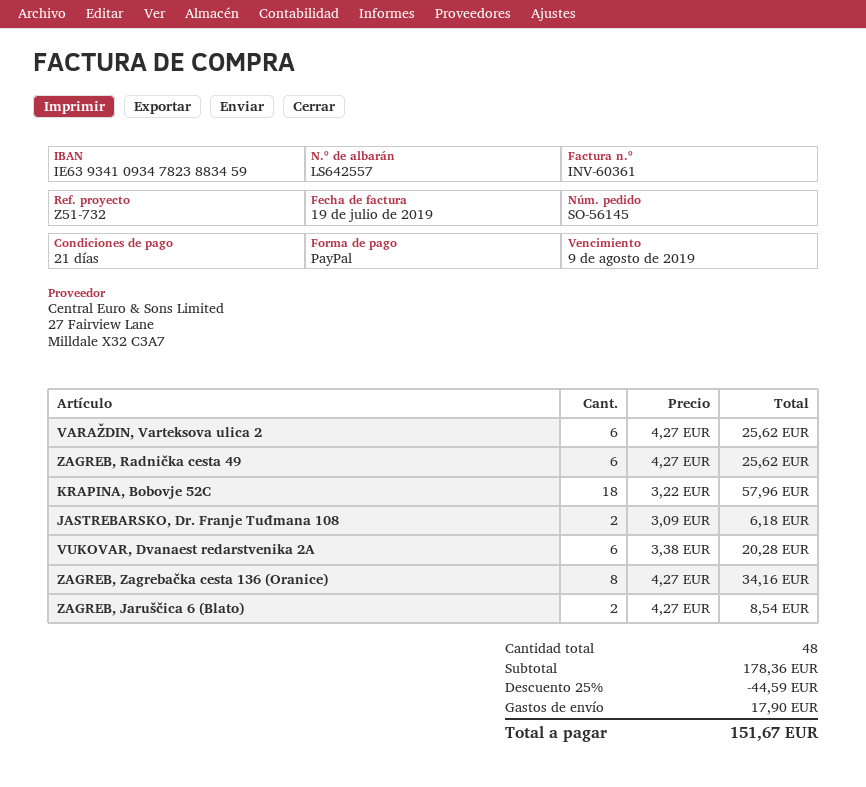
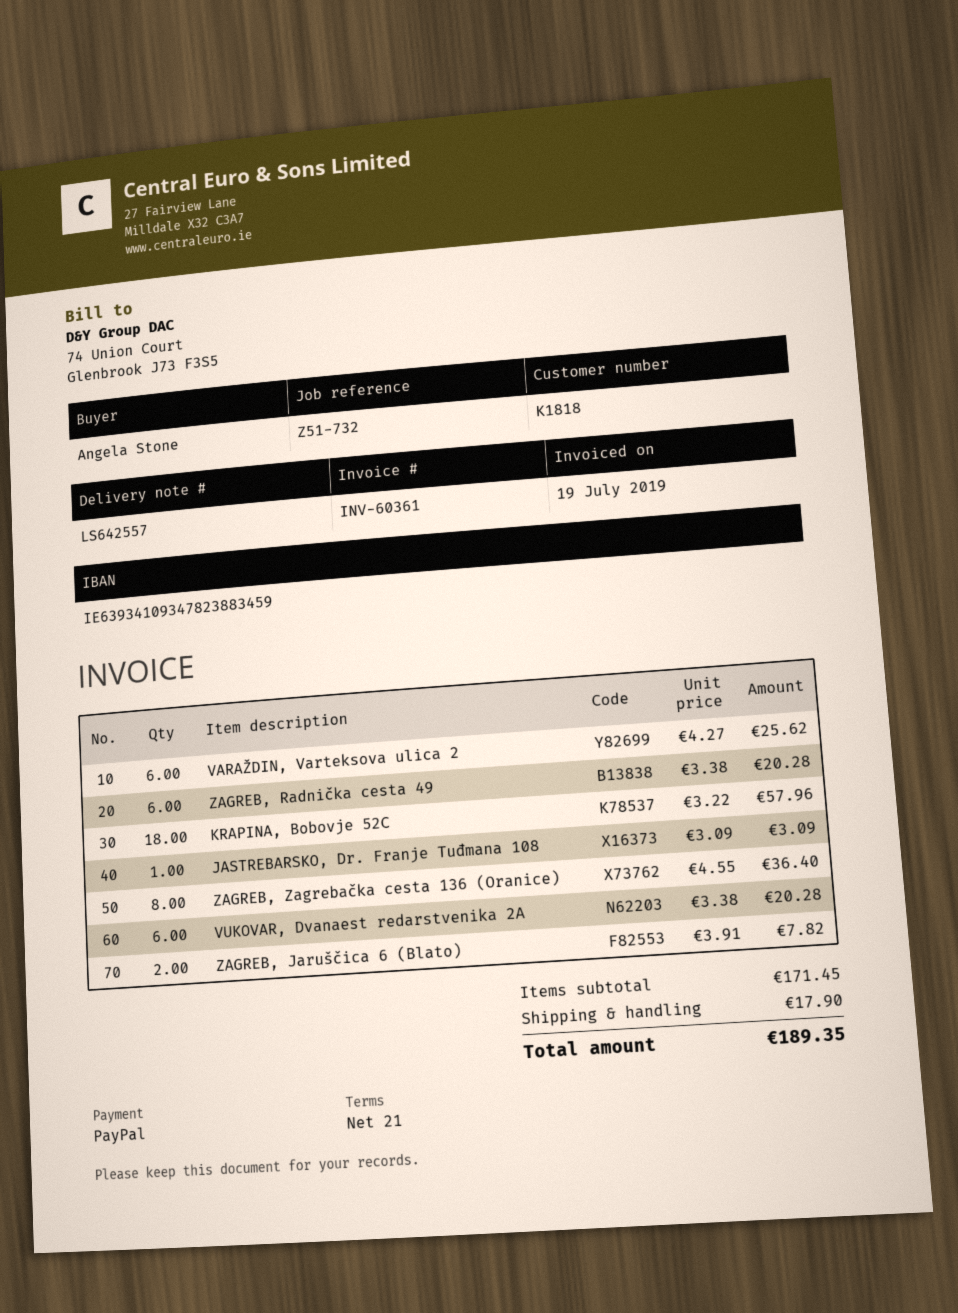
ZAGREB, Radnička cesta 49: 6 x 4.27 = 25.62 -> 6 x 3.38 = 20.28
JASTREBARSKO, Dr. Franje Tuđmana 108: 2 x 3.09 = 6.18 -> 1 x 3.09 = 3.09
ZAGREB, Zagrebačka cesta 136 (Oranice): 8 x 4.27 = 34.16 -> 8 x 4.55 = 36.40
ZAGREB, Jaruščica 6 (Blato): 2 x 4.27 = 8.54 -> 2 x 3.91 = 7.82
subtotal: 178.36 -> 171.45
discount: 25% = 44.59 -> none
total: 151.67 -> 189.35

